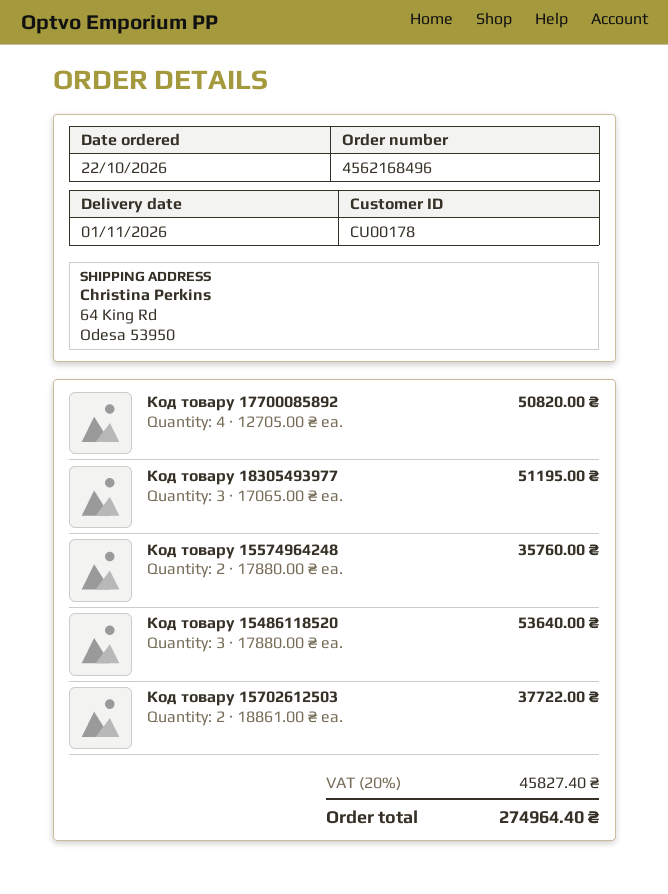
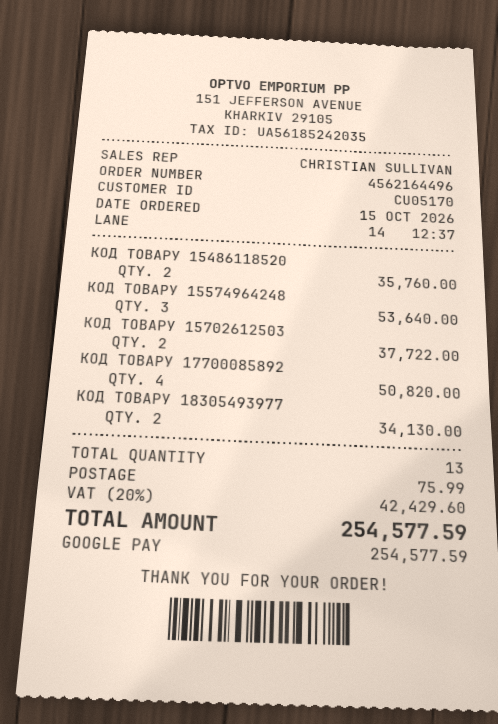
order number: 4562168496 -> 4562164496
order date: 2026-10-22 -> 2026-10-15
customer number: CU00178 -> CU05170
Код товару 18305493977: 3 for 51195.00 -> 2 for 34130.00
Код товару 15574964248: 2 for 35760.00 -> 3 for 53640.00
Код товару 15486118520: 3 for 53640.00 -> 2 for 35760.00
shipping: none -> 75.99
tax: 20% = 45827.40 -> 20% = 42429.60
total: 274964.40 -> 254577.59

